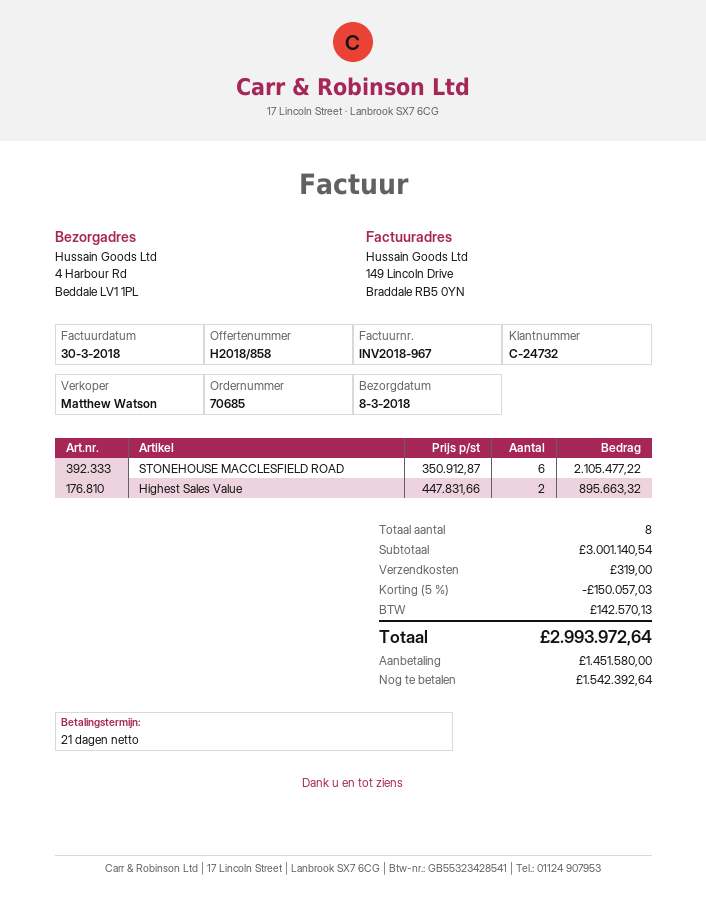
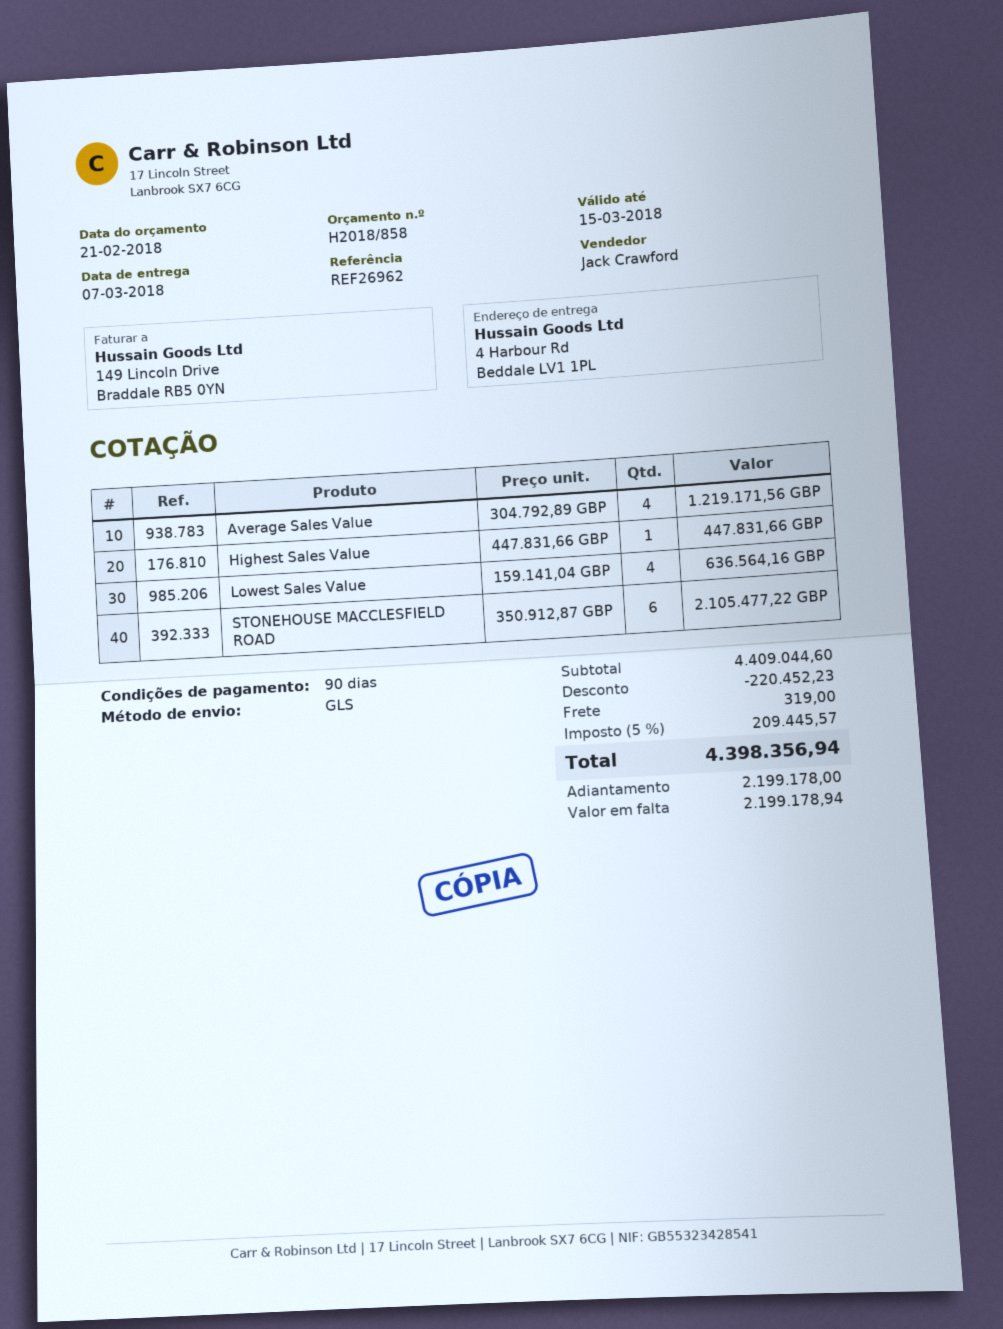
delivery date: 2018-03-08 -> 2018-03-07
payment terms: 21 days -> 90 days
sales rep: Matthew Watson -> Jack Crawford
Highest Sales Value: 2 x 447831.66 = 895663.32 -> 1 x 447831.66 = 447831.66
Average Sales Value: none -> 4 x 304792.89 = 1219171.56
Lowest Sales Value: none -> 4 x 159141.04 = 636564.16
subtotal: 3001140.54 -> 4409044.60
discount: 150057.03 -> 220452.23
tax: 142570.13 -> 209445.57
total: 2993972.64 -> 4398356.94
deposit: 1451580.00 -> 2199178.00
balance: 1542392.64 -> 2199178.94

